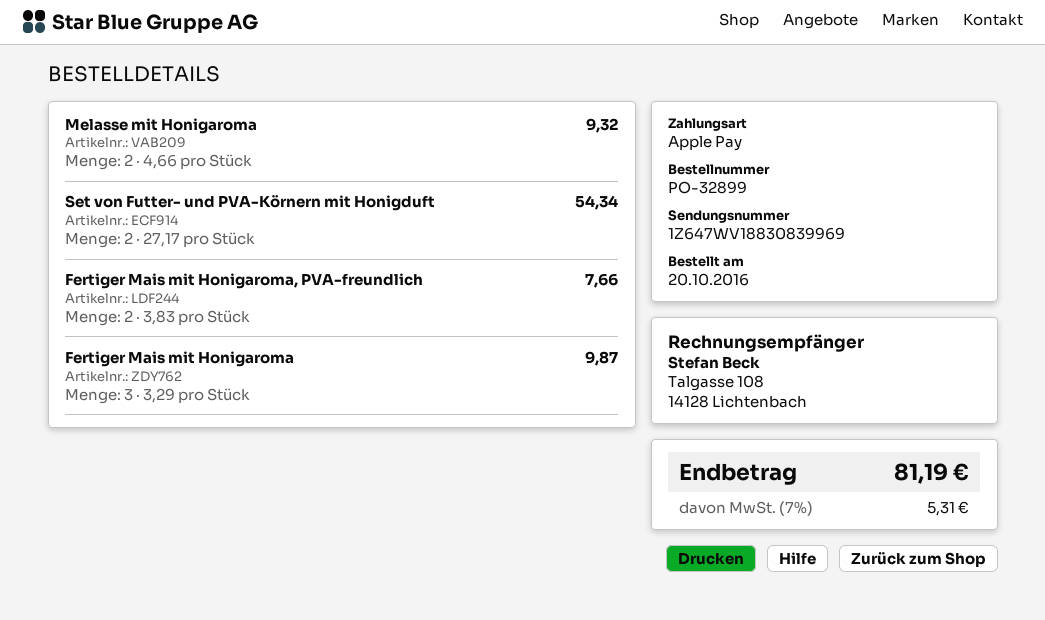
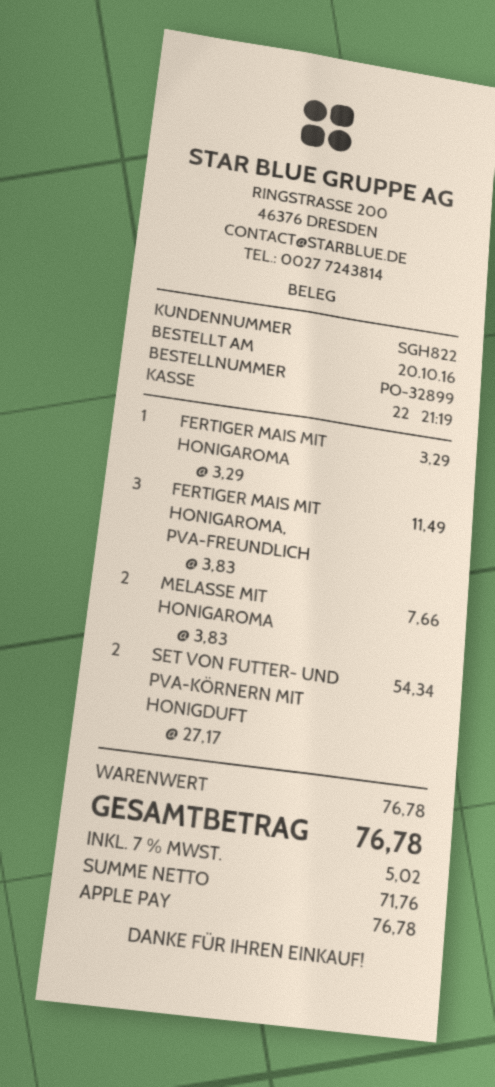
Melasse mit Honigaroma: 2 x 4.66 = 9.32 -> 2 x 3.83 = 7.66
Fertiger Mais mit Honigaroma, PVA-freundlich: 2 x 3.83 = 7.66 -> 3 x 3.83 = 11.49
Fertiger Mais mit Honigaroma: 3 x 3.29 = 9.87 -> 1 x 3.29 = 3.29
tax: 7% = 5.31 -> 7% = 5.02
total: 81.19 -> 76.78

